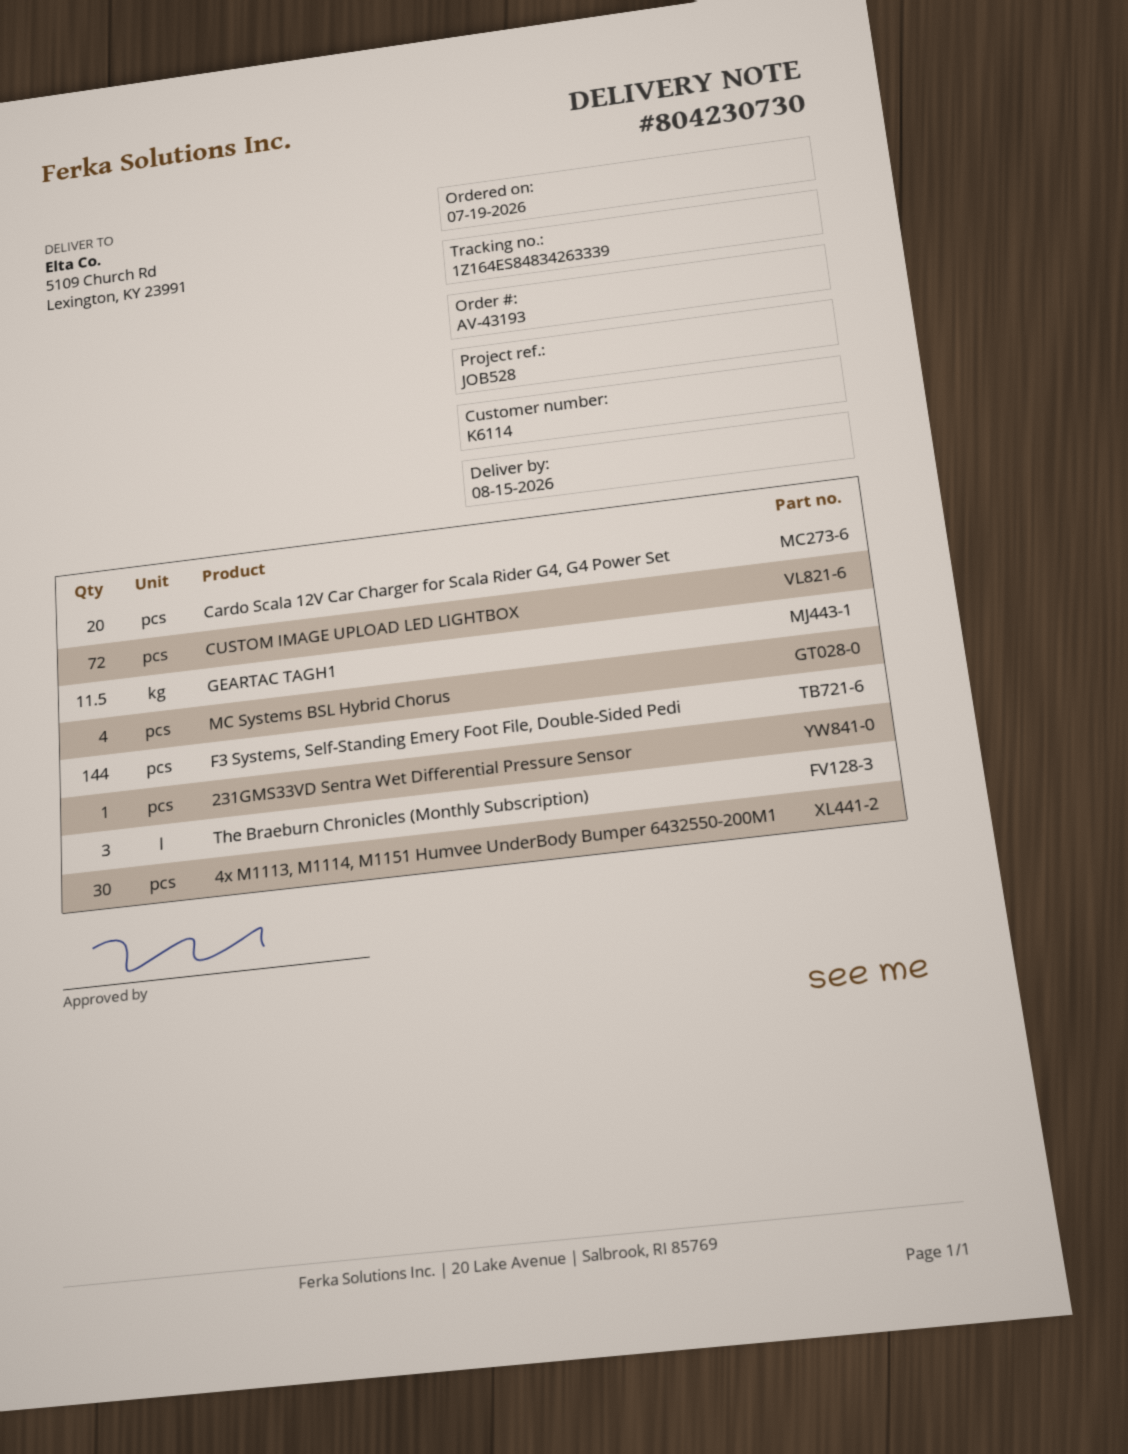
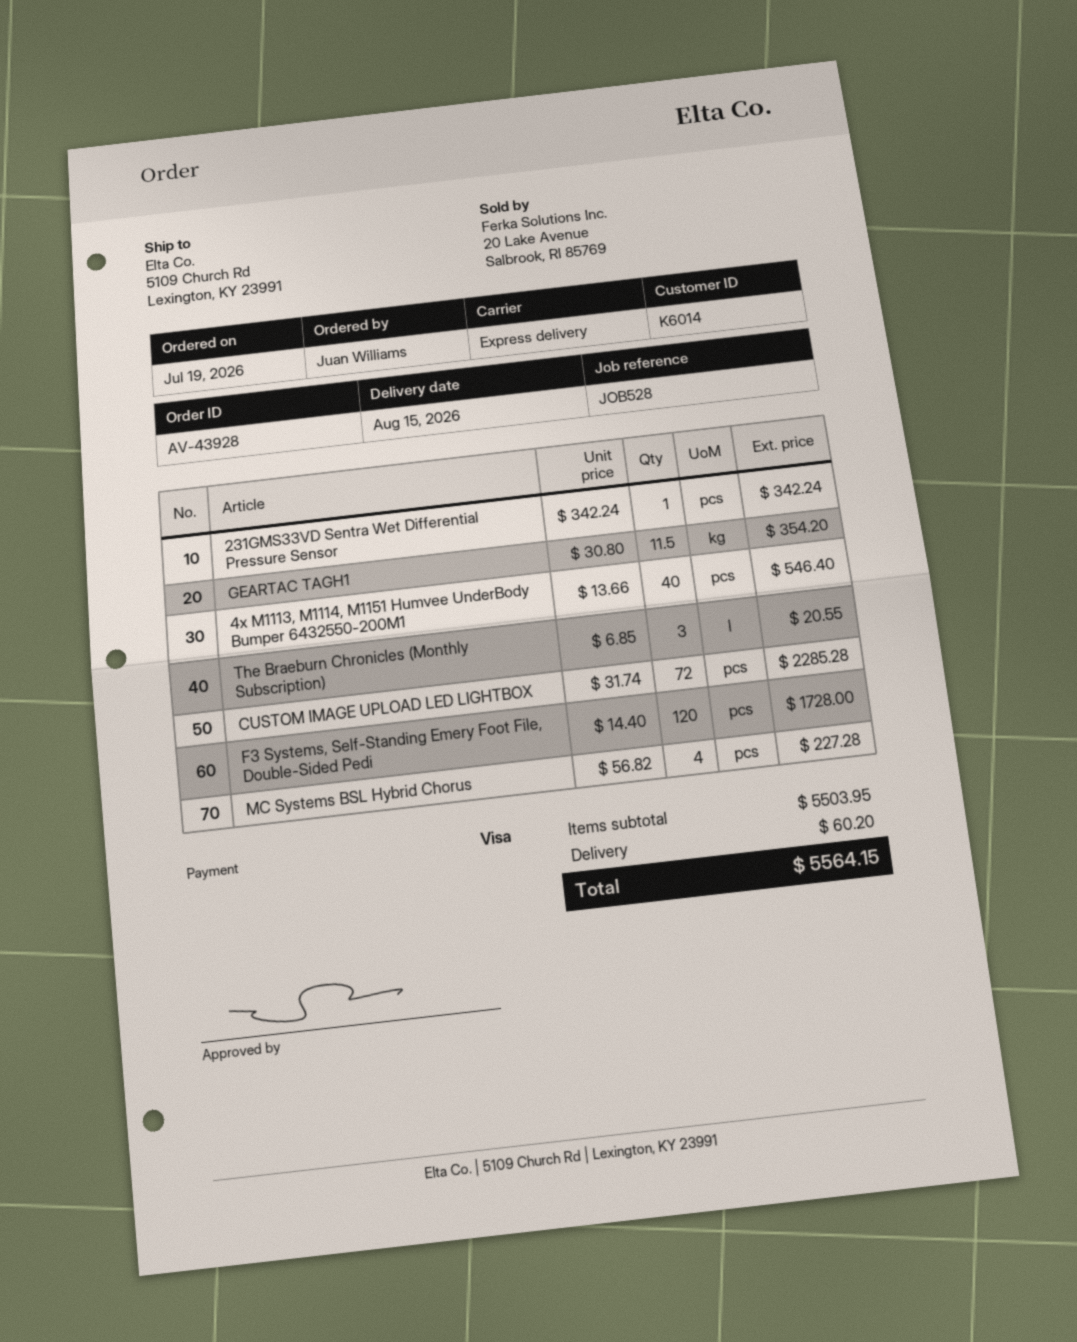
order number: AV-43193 -> AV-43928
customer number: K6114 -> K6014
Cardo Scala 12V Car Charger for Scala Rider G4, G4 Power Set: 20 -> none
F3 Systems, Self-Standing Emery Foot File, Double-Sided Pedi: 144 -> 120
4x M1113, M1114, M1151 Humvee UnderBody Bumper 6432550-200M1: 30 -> 40

